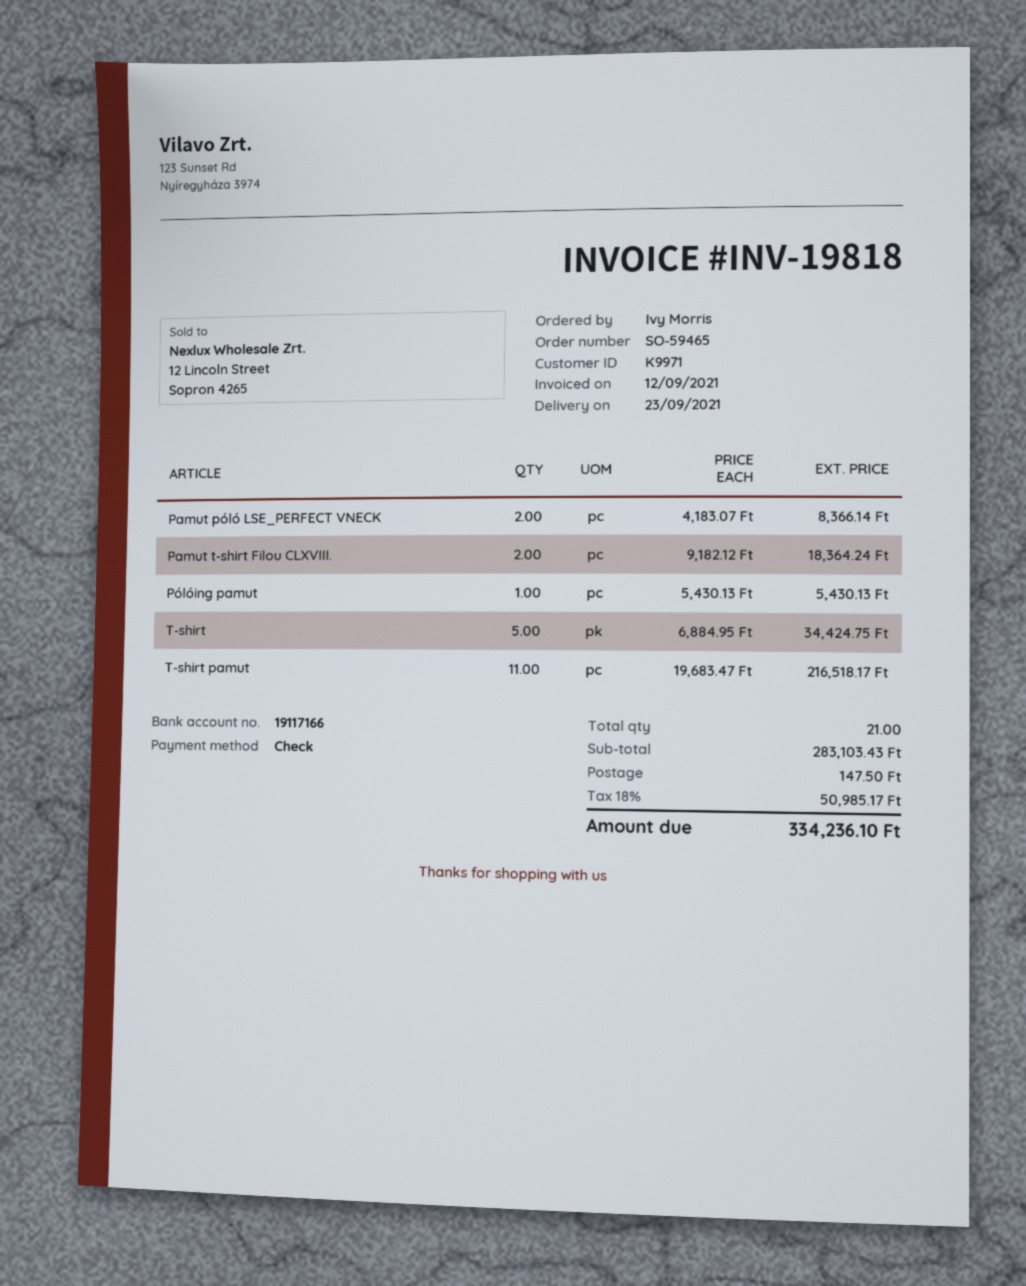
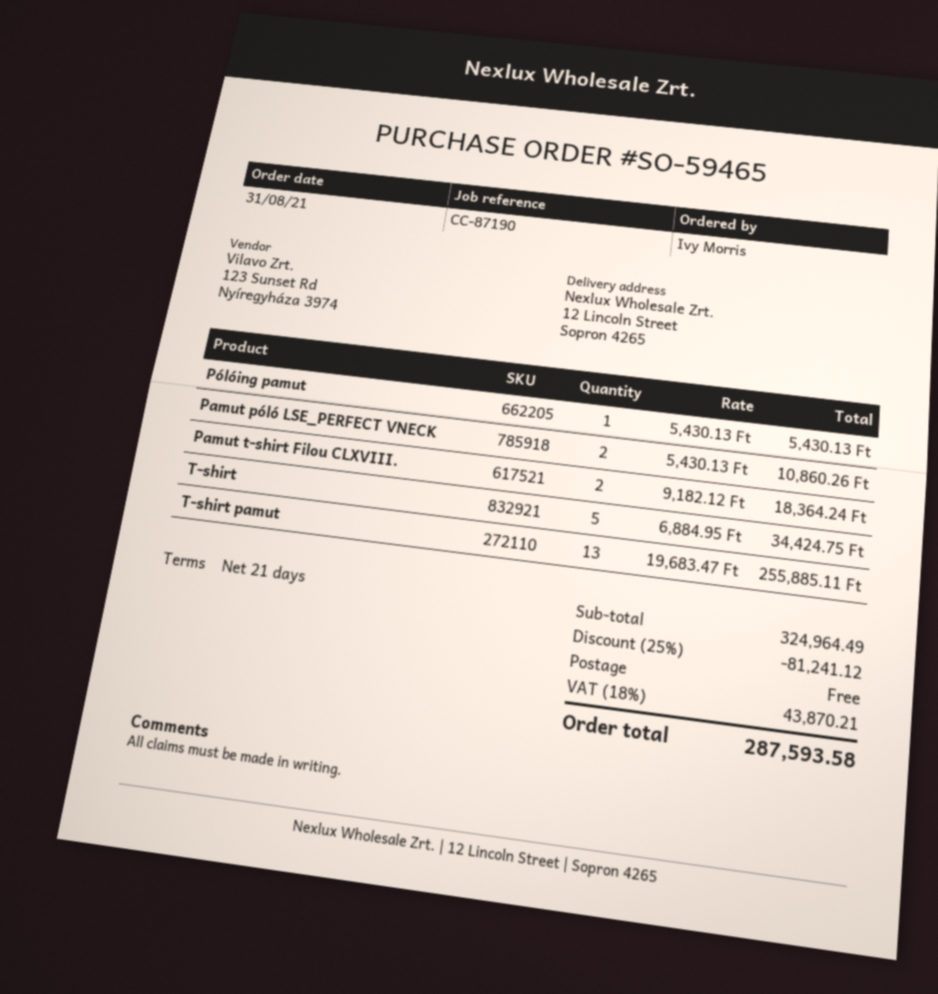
Pamut póló LSE_PERFECT VNECK: 2 x 4183.07 = 8366.14 -> 2 x 5430.13 = 10860.26
T-shirt pamut: 11 x 19683.47 = 216518.17 -> 13 x 19683.47 = 255885.11
subtotal: 283103.43 -> 324964.49
discount: none -> 25% = 81241.12
shipping: 147.50 -> 0.00
tax: 18% = 50985.17 -> 18% = 43870.21
total: 334236.10 -> 287593.58

